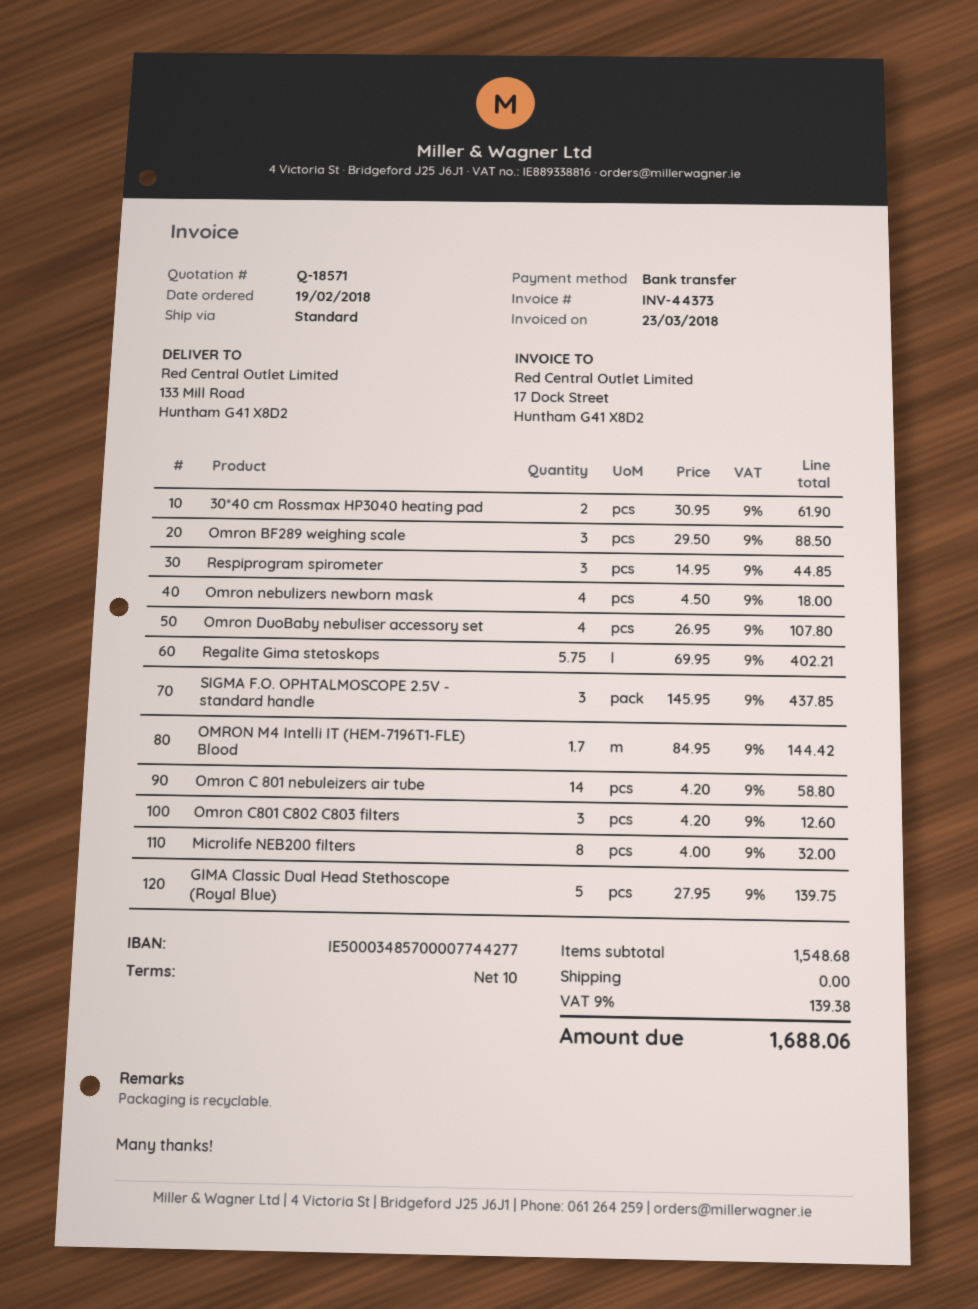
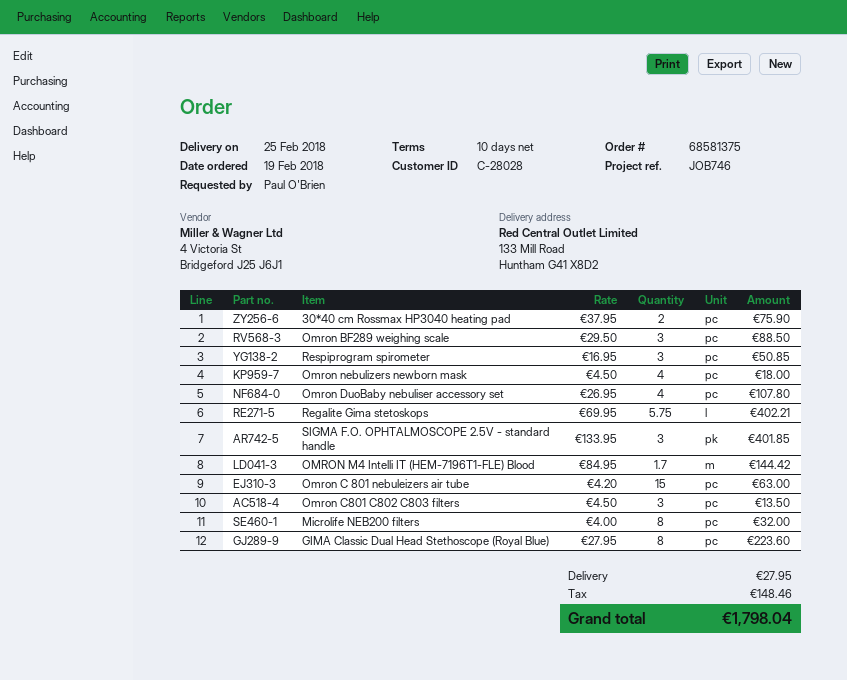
30*40 cm Rossmax HP3040 heating pad: 2 x 30.95 = 61.90 -> 2 x 37.95 = 75.90
Respiprogram spirometer: 3 x 14.95 = 44.85 -> 3 x 16.95 = 50.85
SIGMA F.O. OPHTALMOSCOPE 2.5V - standard handle: 3 x 145.95 = 437.85 -> 3 x 133.95 = 401.85
Omron C 801 nebuleizers air tube: 14 x 4.20 = 58.80 -> 15 x 4.20 = 63.00
Omron C801 C802 C803 filters: 3 x 4.20 = 12.60 -> 3 x 4.50 = 13.50
GIMA Classic Dual Head Stethoscope (Royal Blue): 5 x 27.95 = 139.75 -> 8 x 27.95 = 223.60
shipping: 0.00 -> 27.95
tax: 139.38 -> 148.46
total: 1688.06 -> 1798.04

